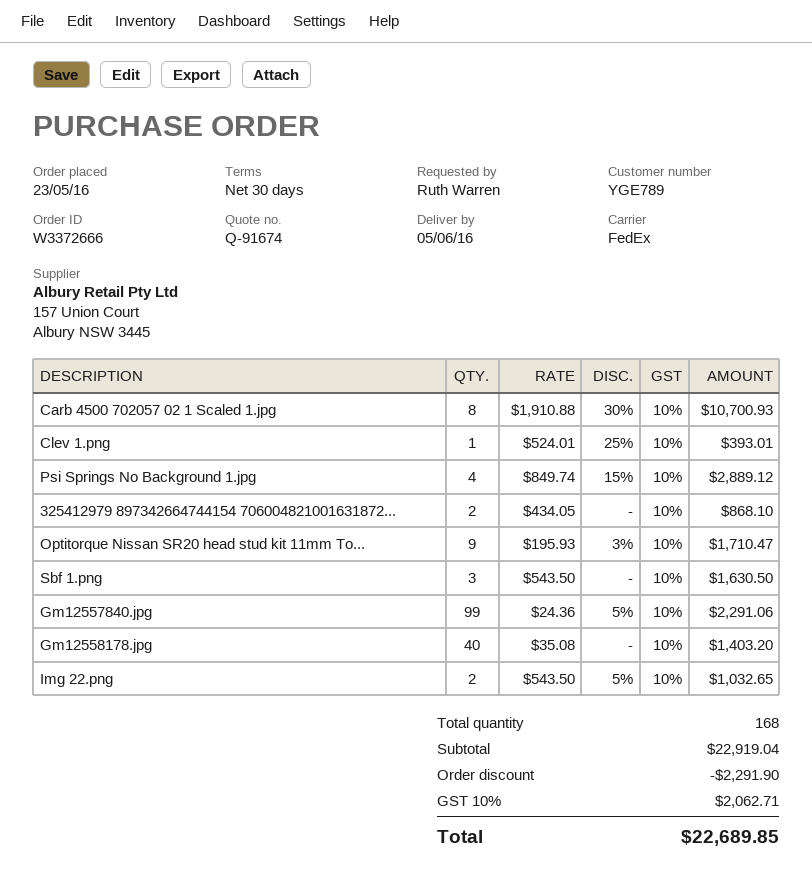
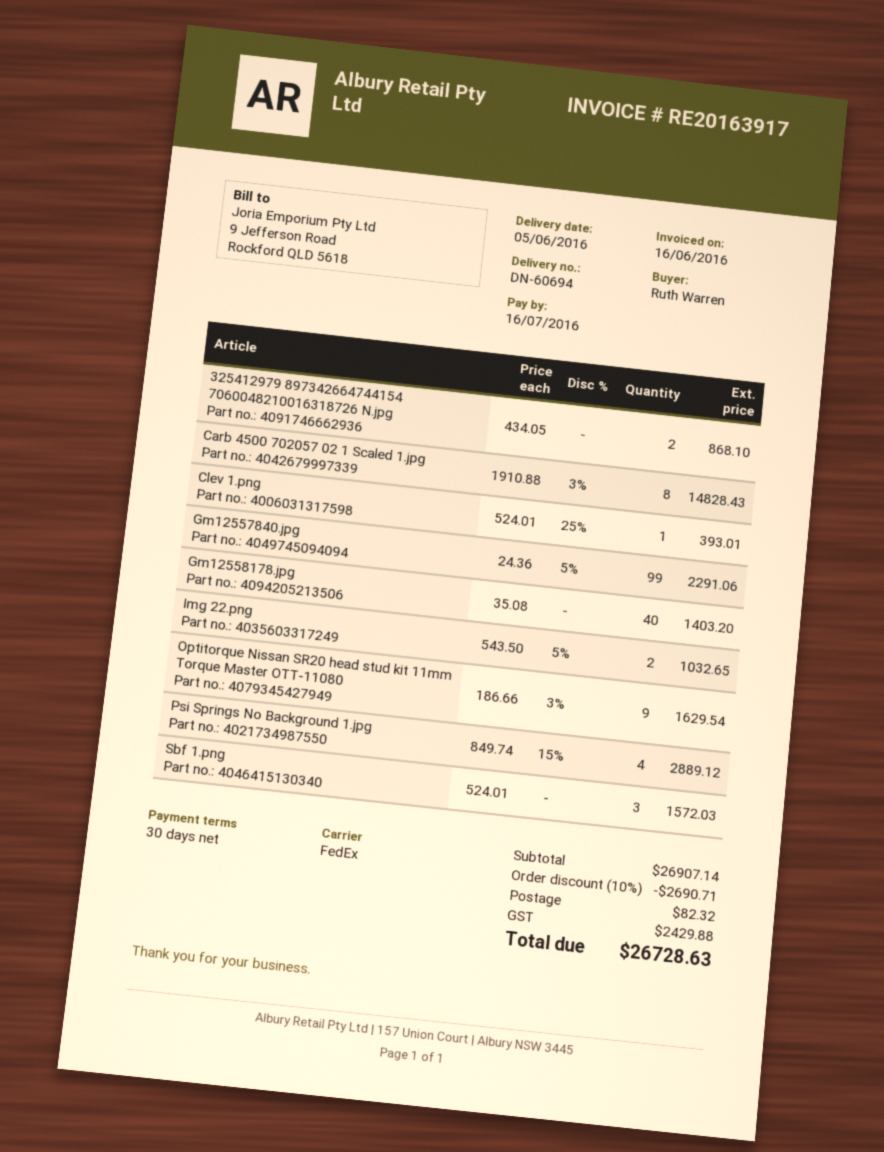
Carb 4500 702057 02 1 Scaled 1.jpg: 8 x 1910.88 - 30% = 10700.93 -> 8 x 1910.88 - 3% = 14828.43
Optitorque Nissan SR20 head stud kit 11mm To...: 9 x 195.93 - 3% = 1710.47 -> 9 x 186.66 - 3% = 1629.54
Sbf 1.png: 3 x 543.50 = 1630.50 -> 3 x 524.01 = 1572.03
subtotal: 22919.04 -> 26907.14
discount: 2291.90 -> 2690.71
shipping: none -> 82.32
tax: 2062.71 -> 2429.88
total: 22689.85 -> 26728.63

